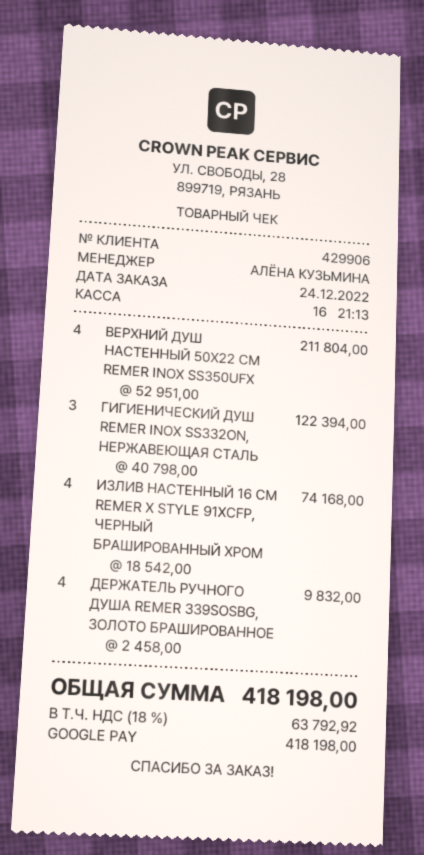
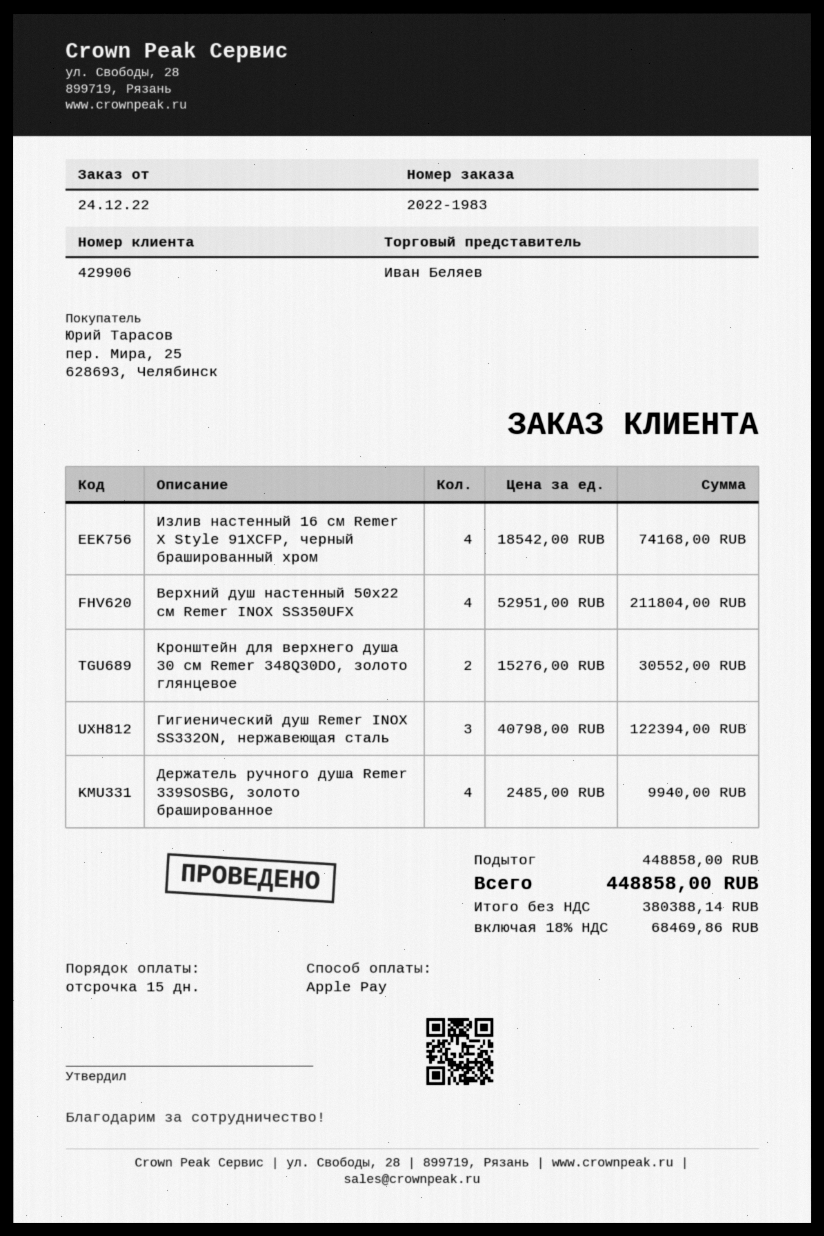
sales rep: АЛЁНА КУЗЬМИНА -> Иван Беляев
payment method: Google Pay -> Apple Pay
ДЕРЖАТЕЛЬ РУЧНОГО ДУША REMER 339SOSBG, ЗОЛОТО БРАШИРОВАННОЕ: 4 x 2458.00 = 9832.00 -> 4 x 2485.00 = 9940.00
Кронштейн для верхнего душа 30 см Remer 348Q30DO, золото глянцевое: none -> 2 x 15276.00 = 30552.00
tax: 18% = 63792.92 -> 18% = 68469.86
total: 418198.00 -> 448858.00

